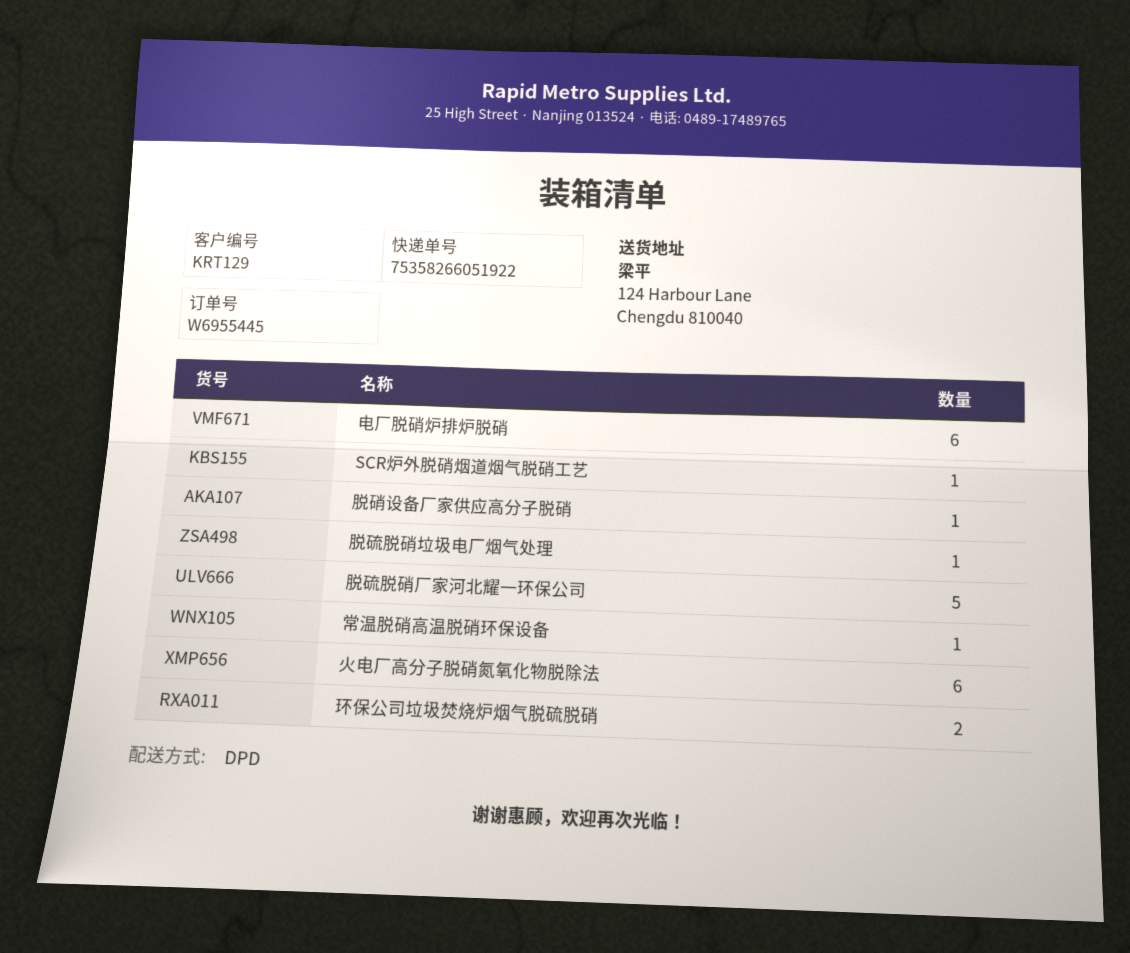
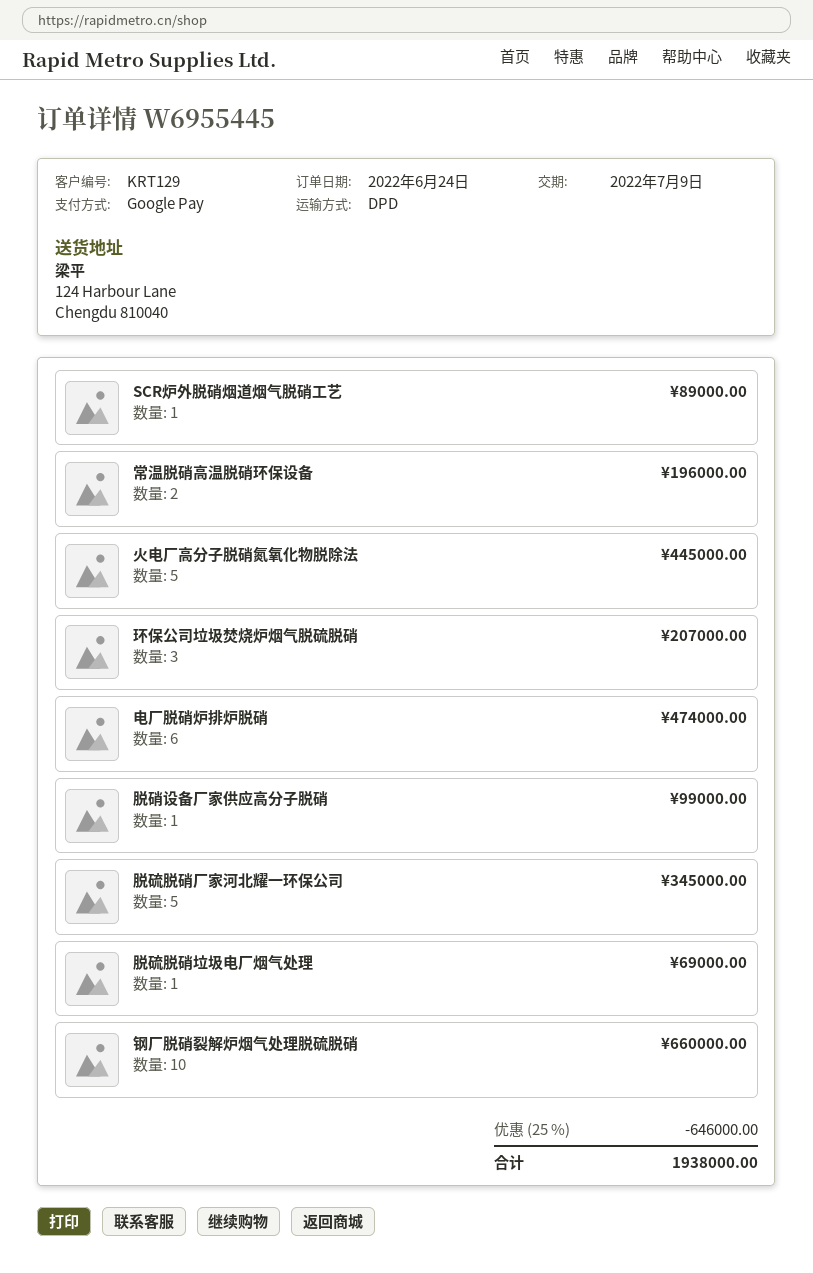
常温脱硝高温脱硝环保设备: 1 -> 2
火电厂高分子脱硝氮氧化物脱除法: 6 -> 5
环保公司垃圾焚烧炉烟气脱硫脱硝: 2 -> 3
钢厂脱硝裂解炉烟气处理脱硫脱硝: none -> 10

